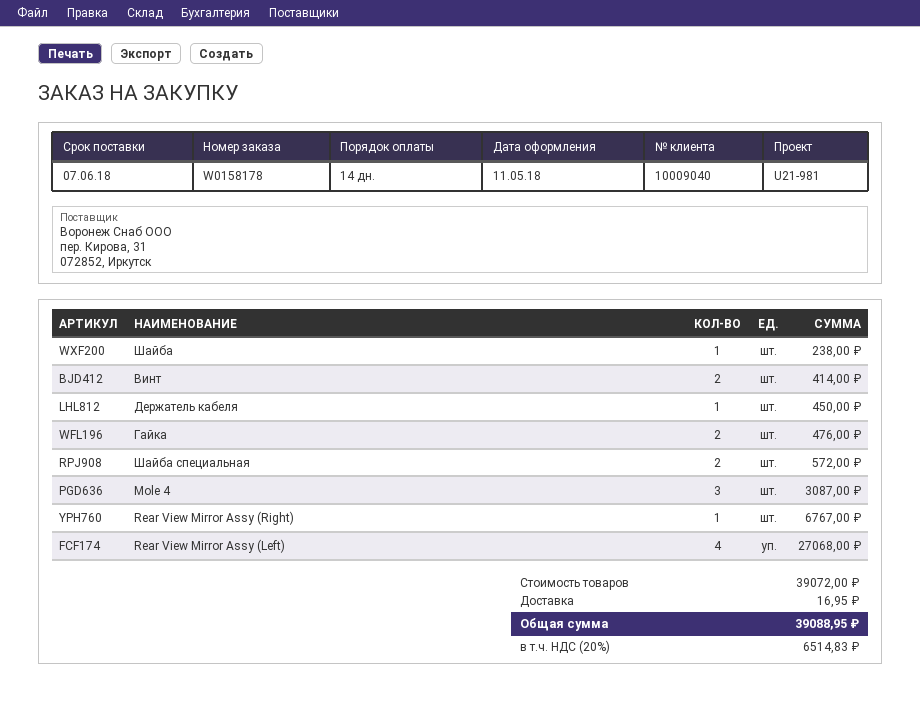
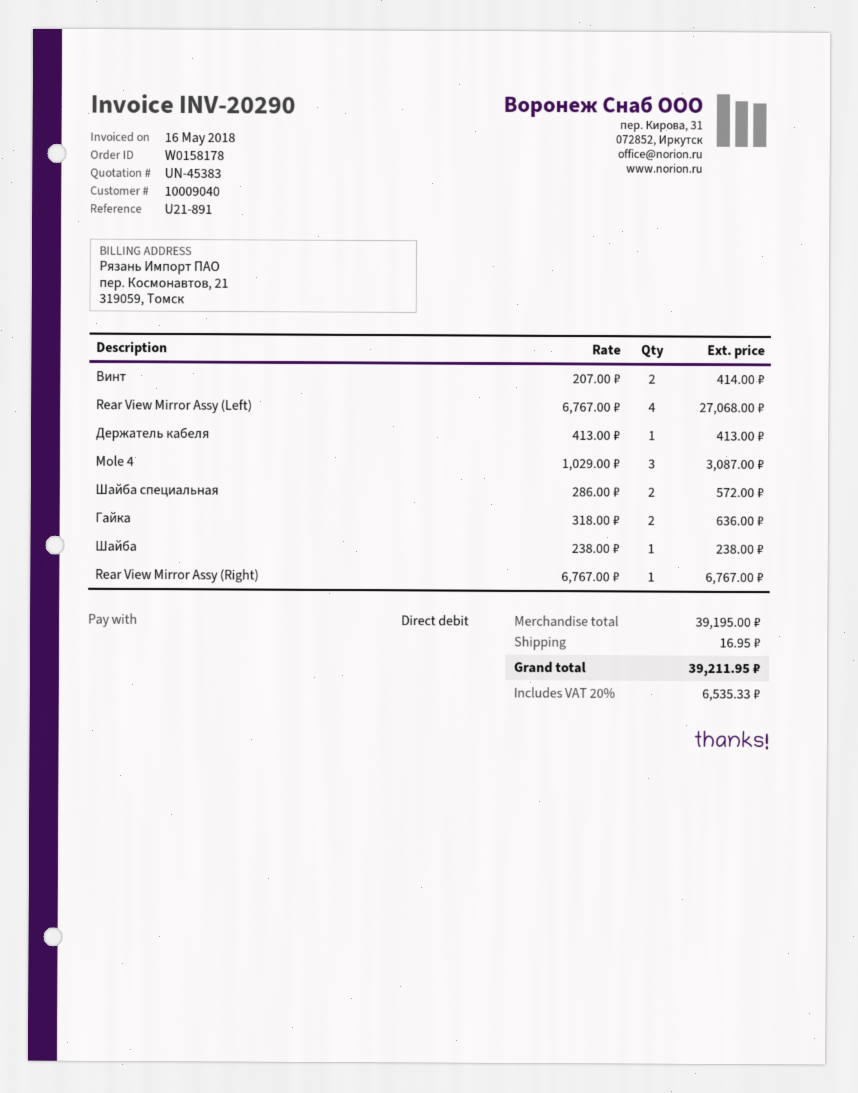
reference: U21-981 -> U21-891
Держатель кабеля: 1 for 450.00 -> 1 for 413.00
Гайка: 2 for 476.00 -> 2 for 636.00
subtotal: 39072.00 -> 39195.00
tax: 20% = 6514.83 -> 20% = 6535.33
total: 39088.95 -> 39211.95

